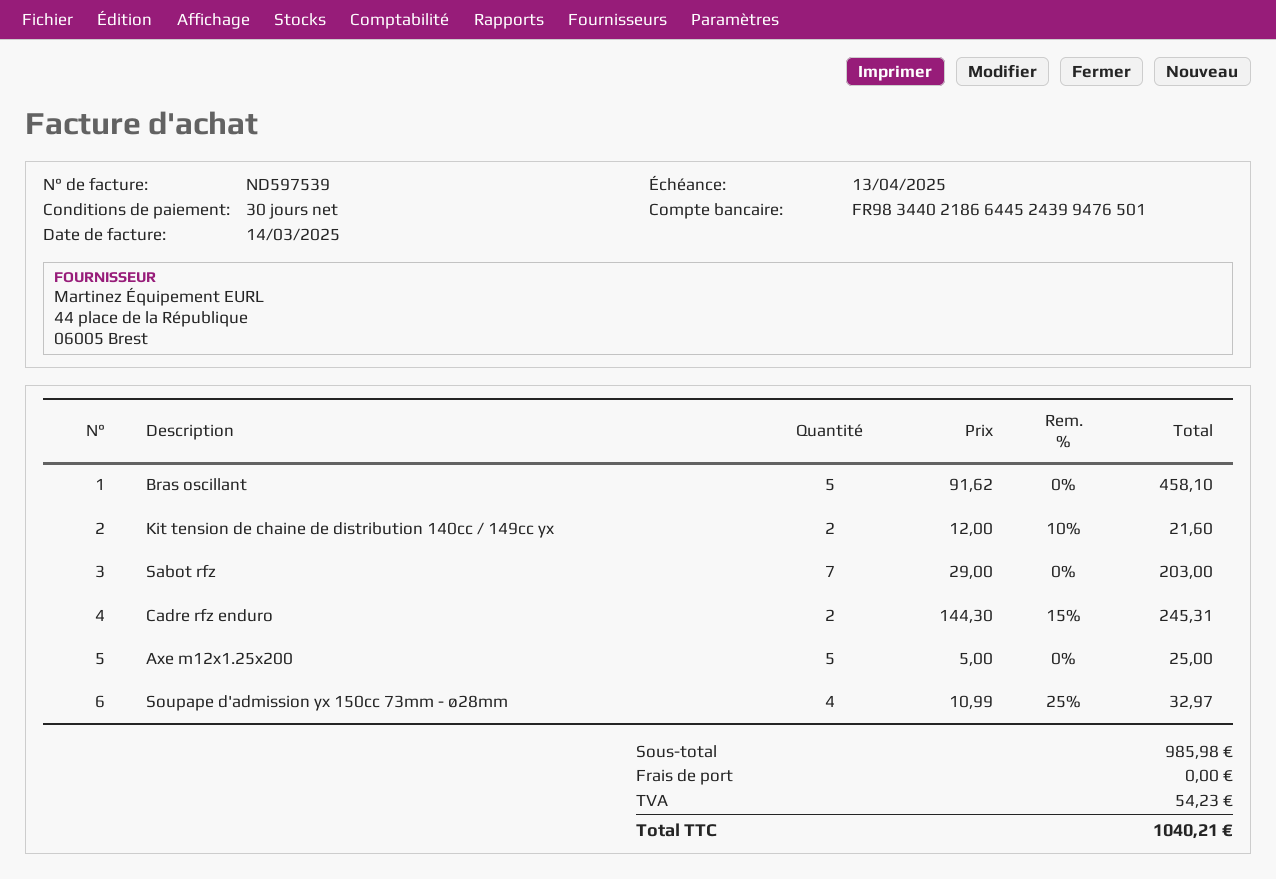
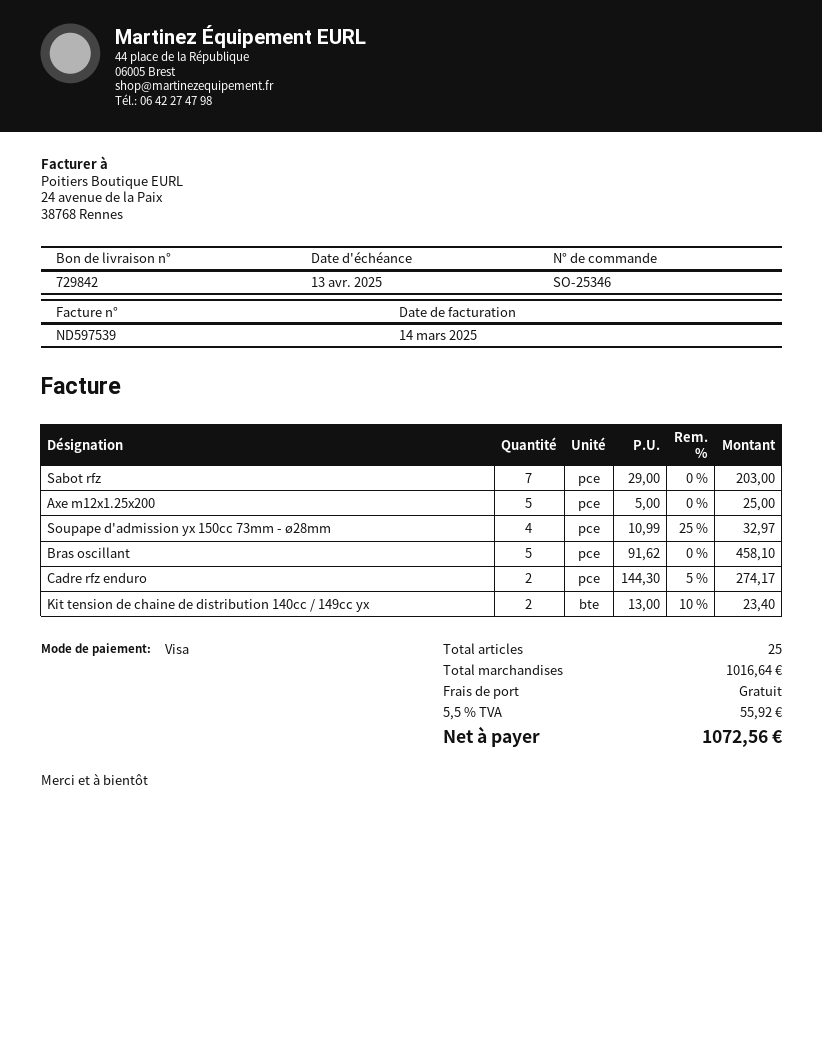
Kit tension de chaine de distribution 140cc / 149cc yx: 2 x 12.00 - 10% = 21.60 -> 2 x 13.00 - 10% = 23.40
Cadre rfz enduro: 2 x 144.30 - 15% = 245.31 -> 2 x 144.30 - 5% = 274.17
subtotal: 985.98 -> 1016.64
tax: 54.23 -> 55.92
total: 1040.21 -> 1072.56

